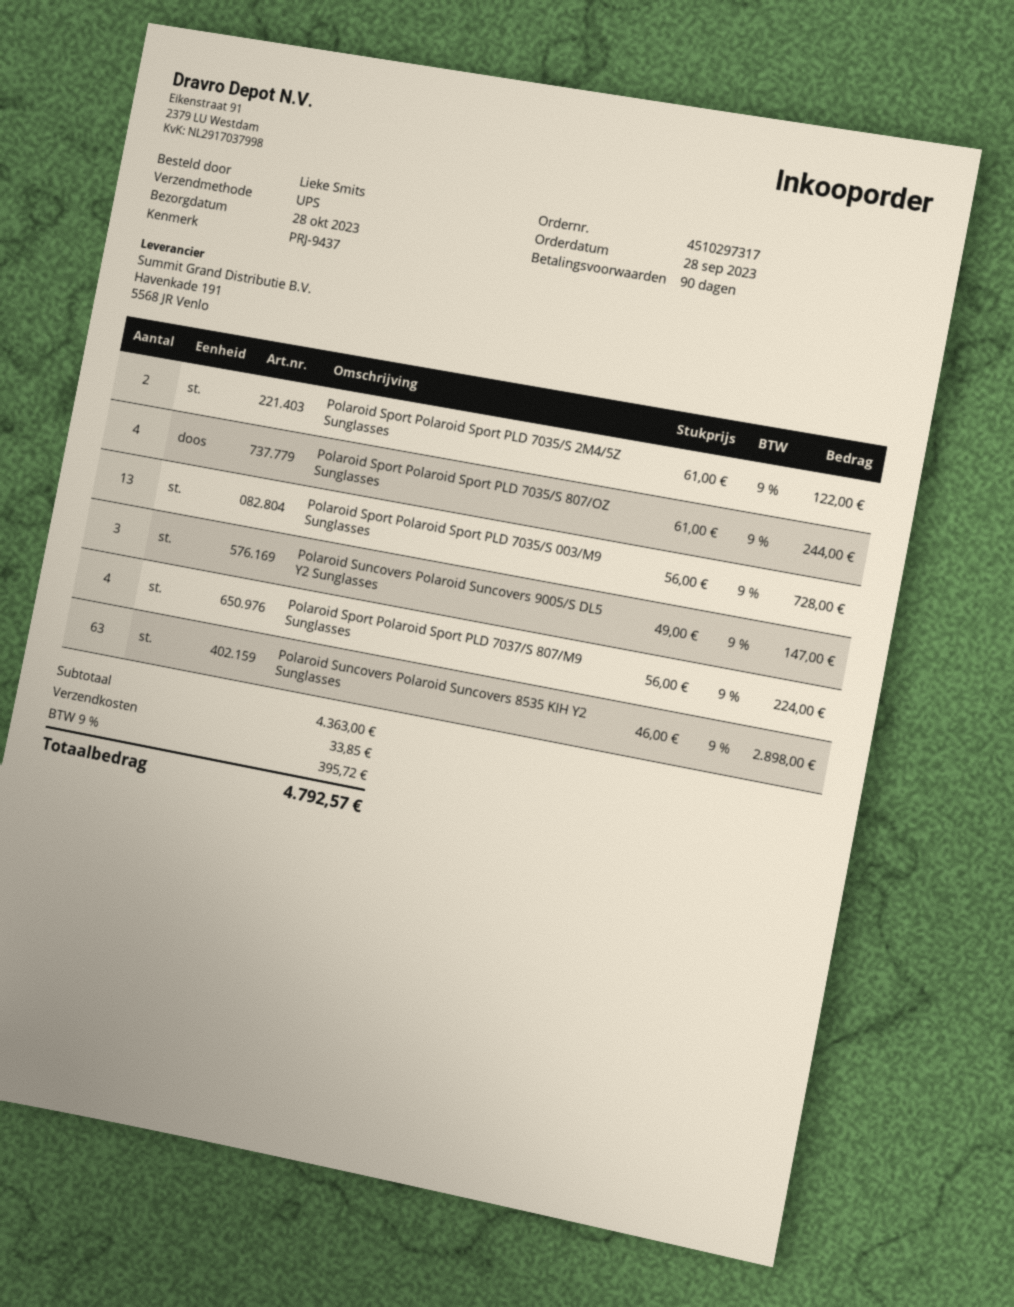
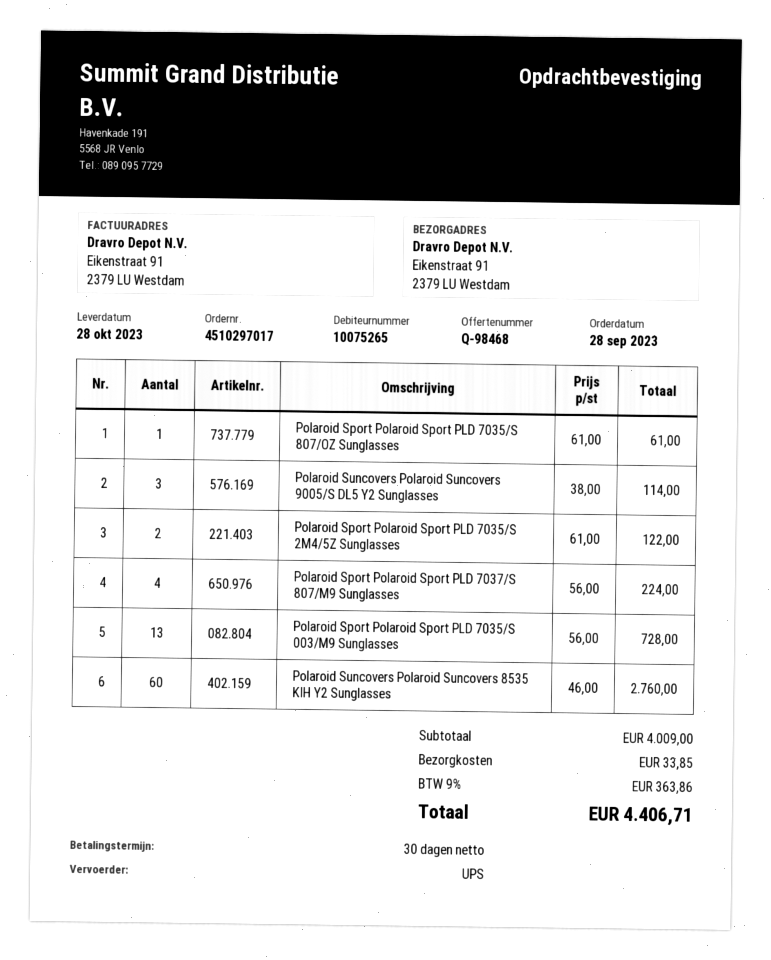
order number: 4510297317 -> 4510297017
payment terms: 90 days -> 30 days
Polaroid Sport Polaroid Sport PLD 7035/S 807/OZ Sunglasses: 4 x 61.00 = 244.00 -> 1 x 61.00 = 61.00
Polaroid Suncovers Polaroid Suncovers 9005/S DL5 Y2 Sunglasses: 3 x 49.00 = 147.00 -> 3 x 38.00 = 114.00
Polaroid Suncovers Polaroid Suncovers 8535 KIH Y2 Sunglasses: 63 x 46.00 = 2898.00 -> 60 x 46.00 = 2760.00
subtotal: 4363.00 -> 4009.00
tax: 9% = 395.72 -> 9% = 363.86
total: 4792.57 -> 4406.71

